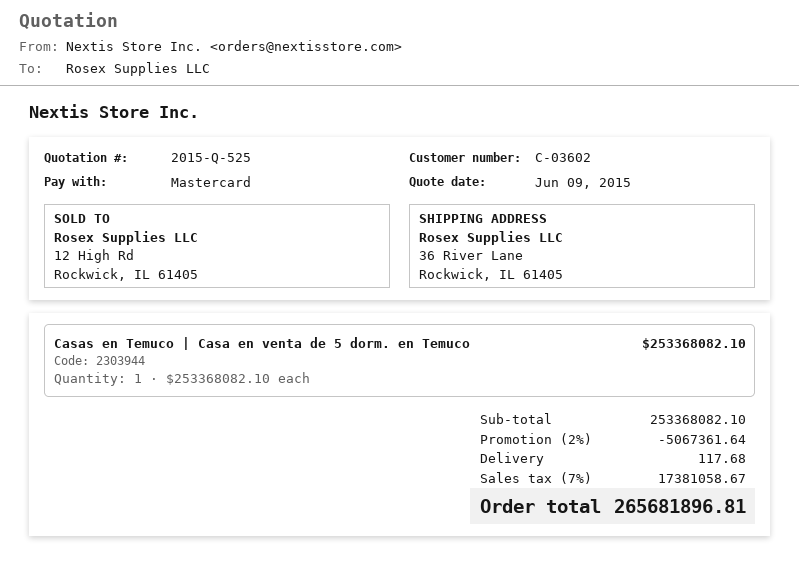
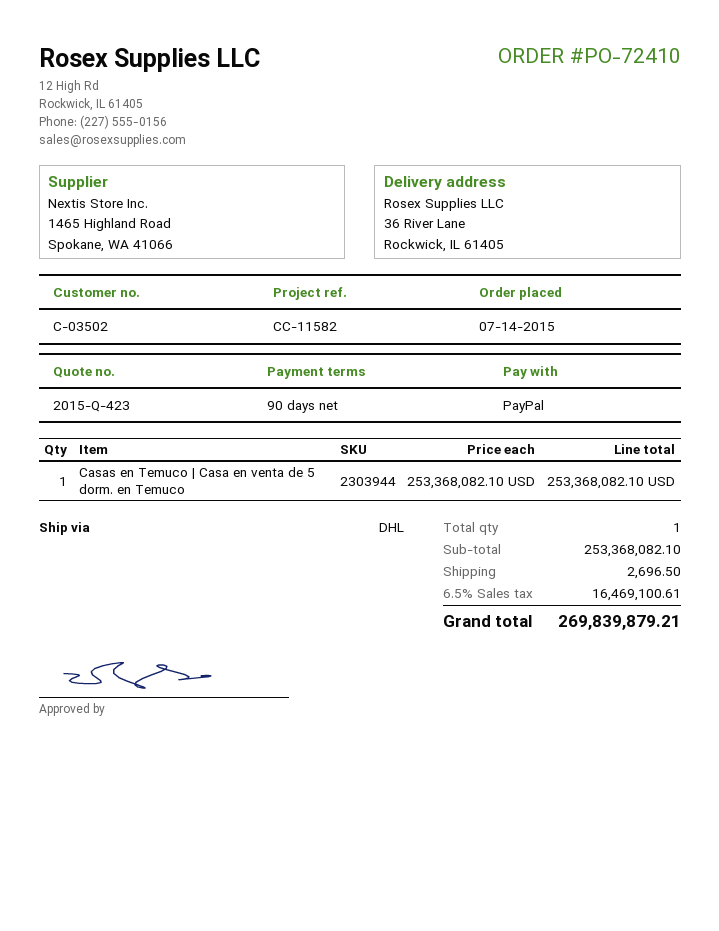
quote number: 2015-Q-525 -> 2015-Q-423
customer number: C-03602 -> C-03502
payment method: Mastercard -> PayPal
discount: 2% = 5067361.64 -> none
shipping: 117.68 -> 2696.50
tax: 7% = 17381058.67 -> 6.5% = 16469100.61
total: 265681896.81 -> 269839879.21

